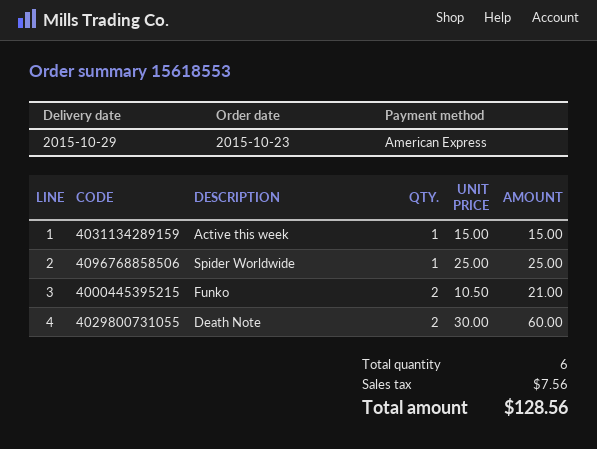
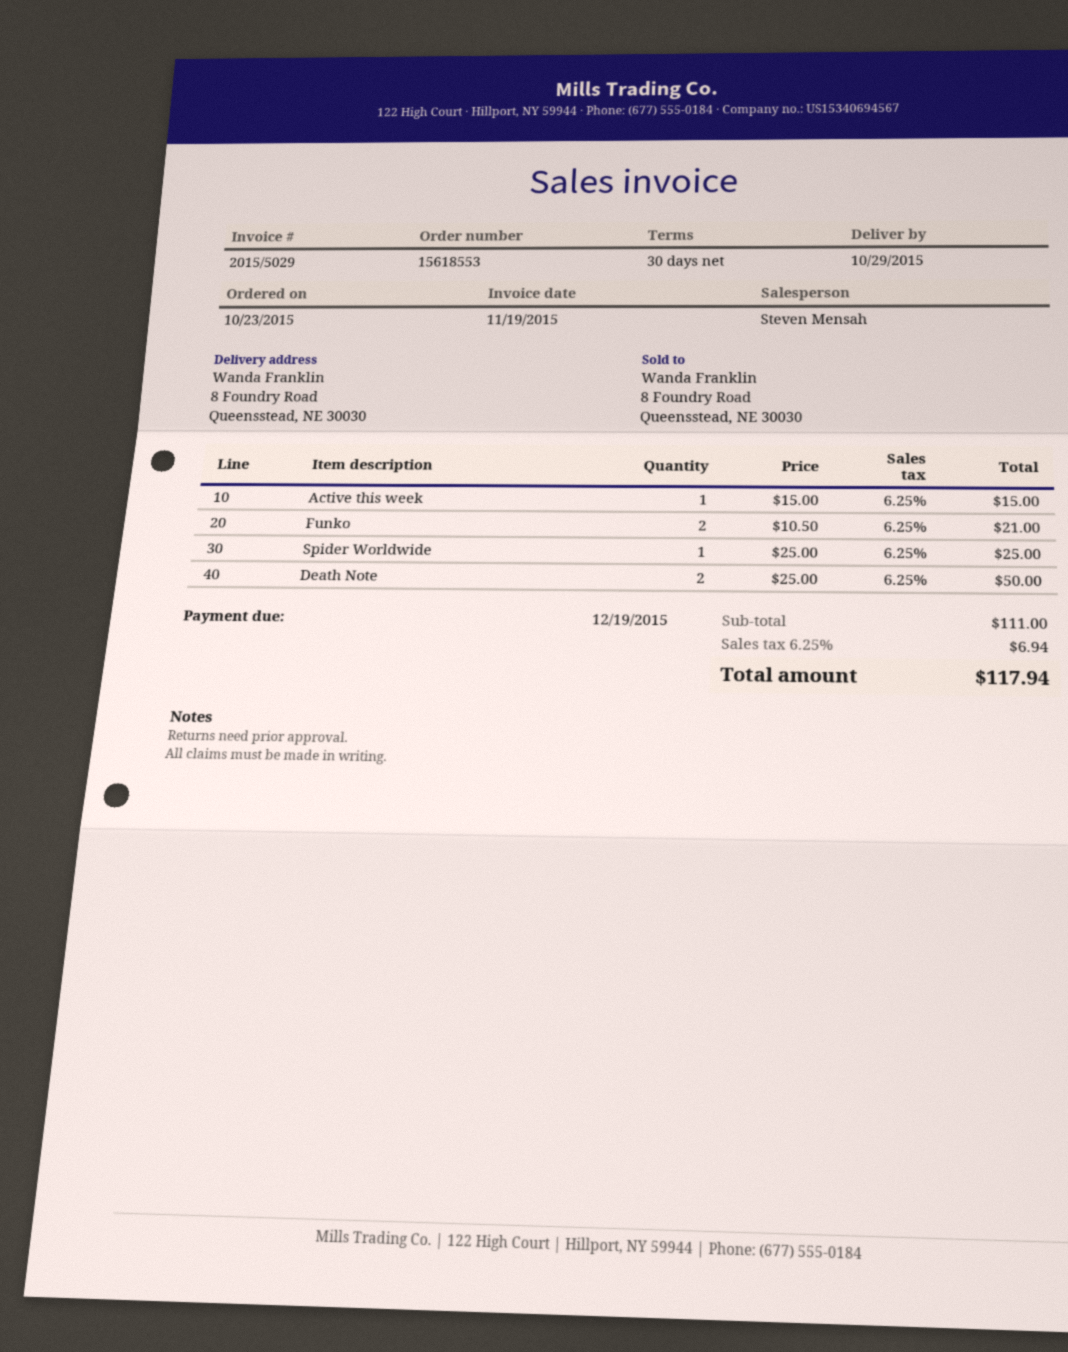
Death Note: 2 x 30.00 = 60.00 -> 2 x 25.00 = 50.00
tax: 7.56 -> 6.94
total: 128.56 -> 117.94

